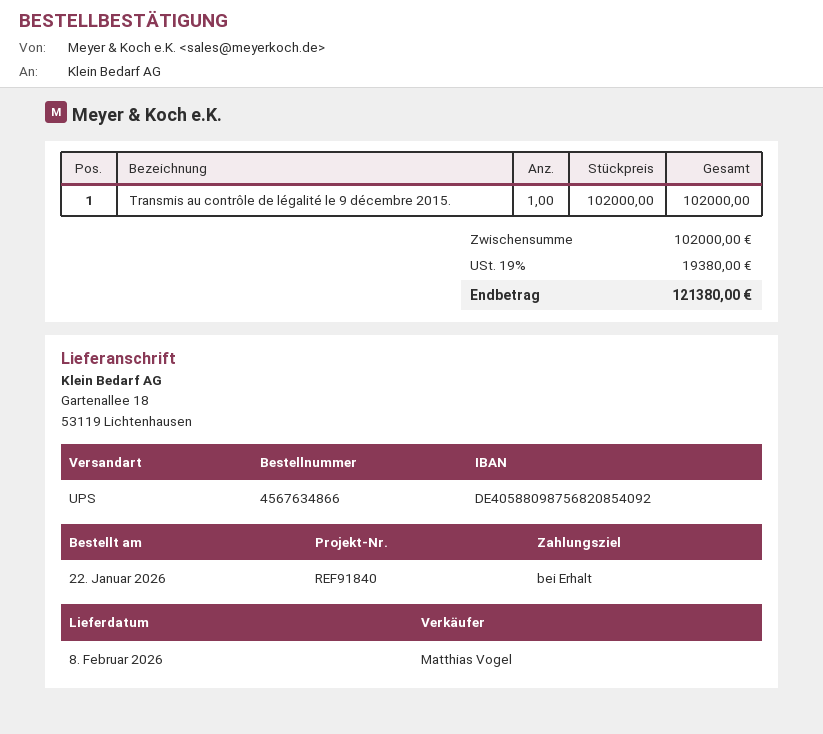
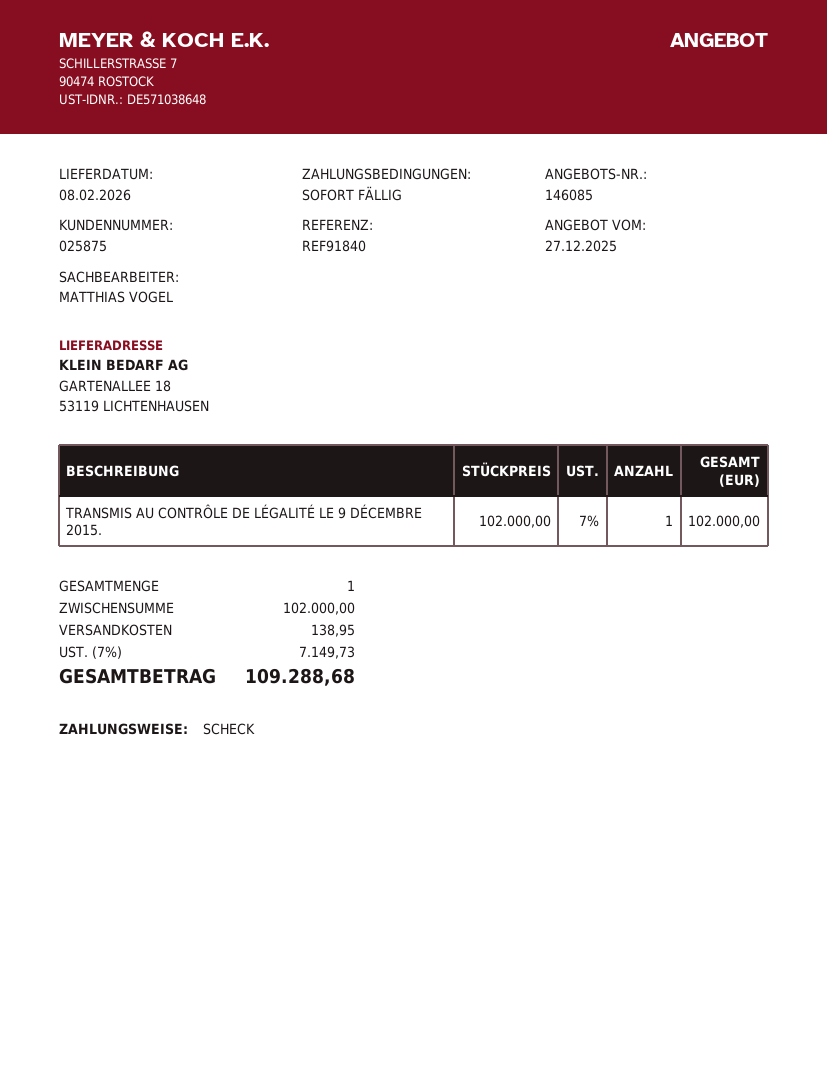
shipping: none -> 138.95
tax: 19% = 19380.00 -> 7% = 7149.73
total: 121380.00 -> 109288.68

